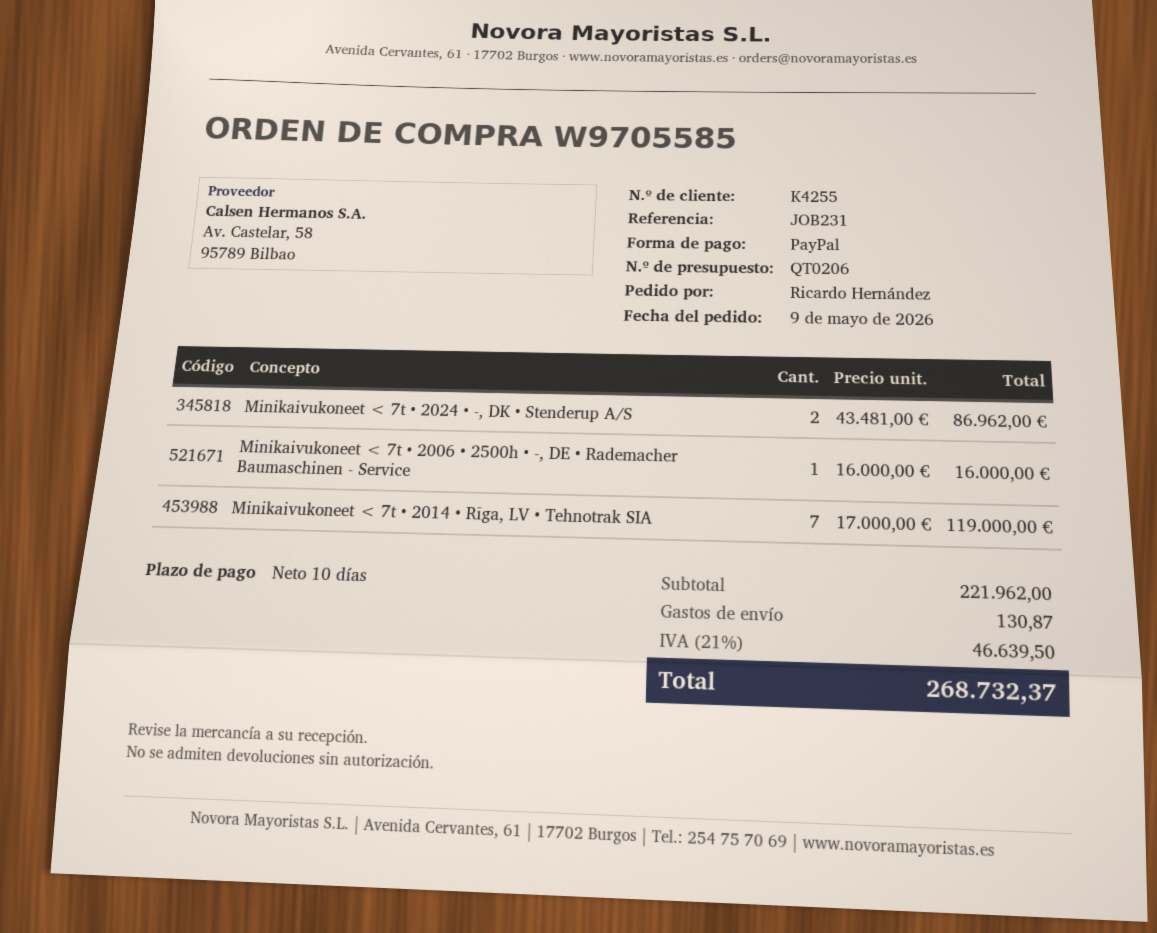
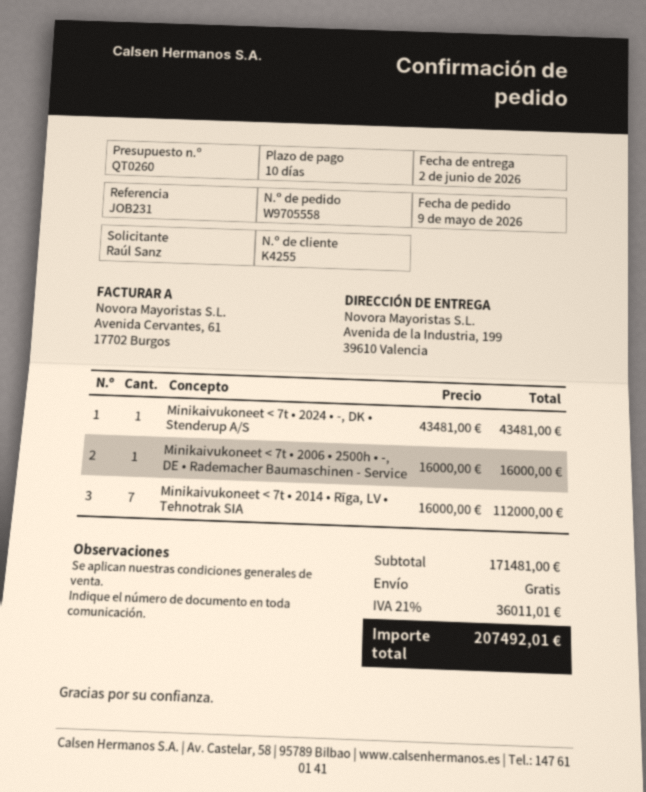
quote number: QT0206 -> QT0260
order number: W9705585 -> W9705558
ordered by: Ricardo Hernández -> Raúl Sanz
Minikaivukoneet < 7t • 2024 • -, DK • Stenderup A/S: 2 x 43481.00 = 86962.00 -> 1 x 43481.00 = 43481.00
Minikaivukoneet < 7t • 2014 • Rīga, LV • Tehnotrak SIA: 7 x 17000.00 = 119000.00 -> 7 x 16000.00 = 112000.00
subtotal: 221962.00 -> 171481.00
shipping: 130.87 -> 0.00
tax: 21% = 46639.50 -> 21% = 36011.01
total: 268732.37 -> 207492.01

